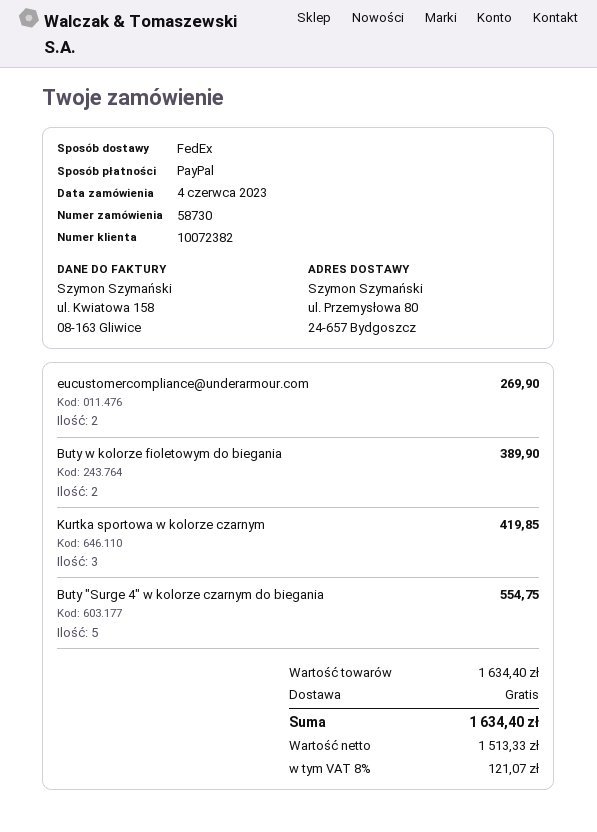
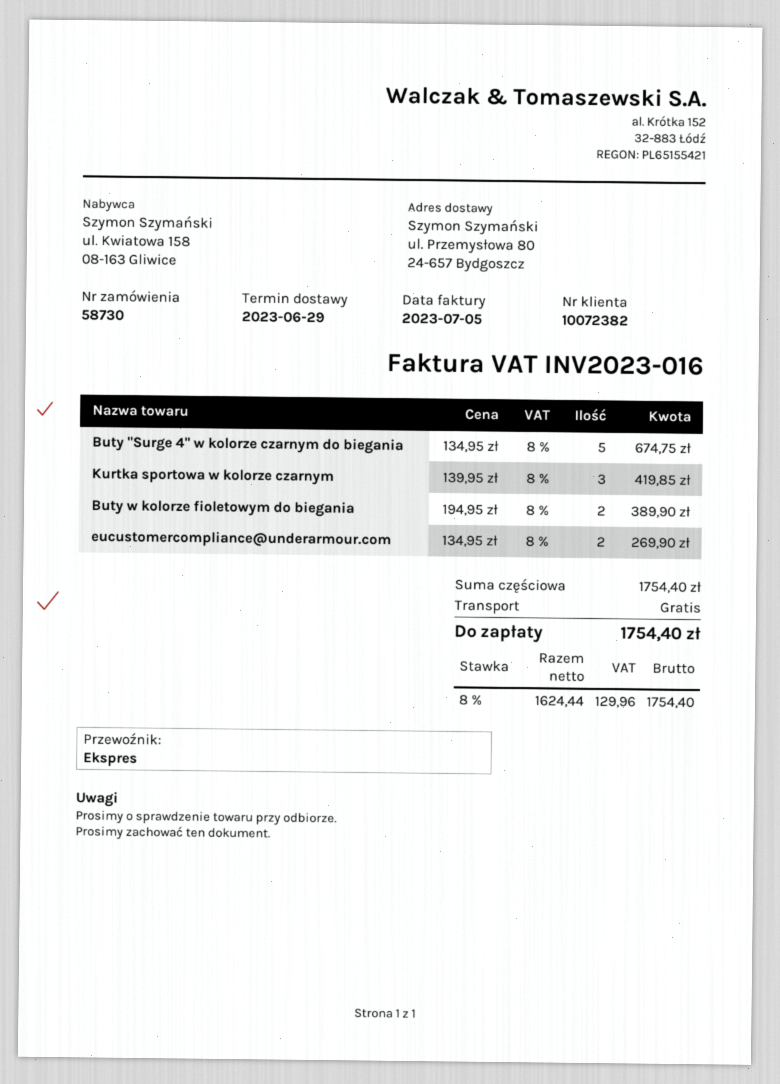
shipping method: FedEx -> express
Buty "Surge 4" w kolorze czarnym do biegania: 5 for 554.75 -> 5 for 674.75
subtotal: 1634.40 -> 1754.40
net: 1513.33 -> 1624.44
tax: 8% = 121.07 -> 8% = 129.96
total: 1634.40 -> 1754.40

